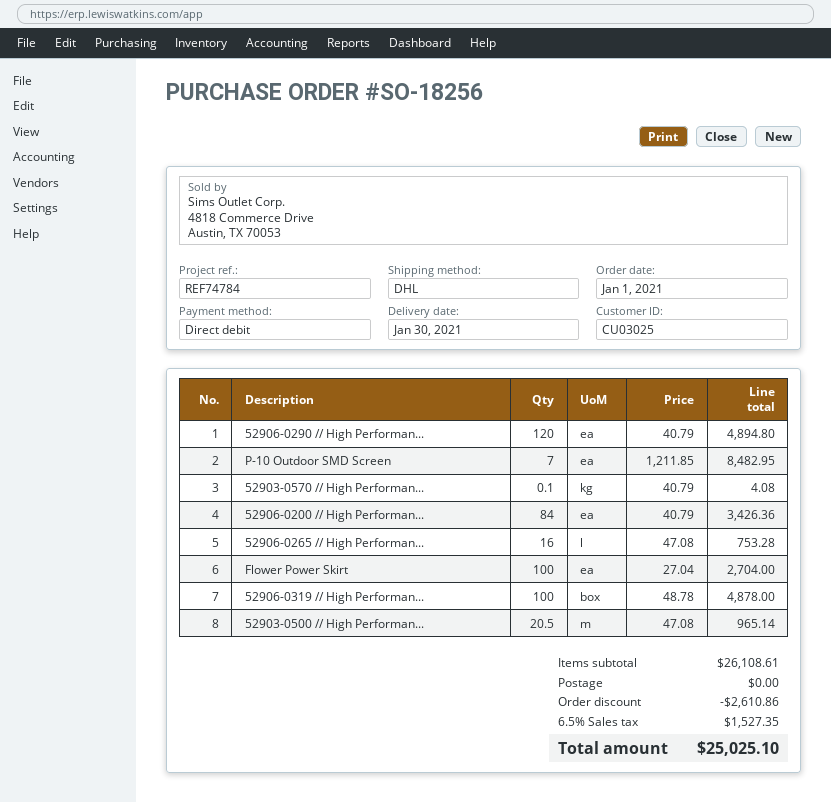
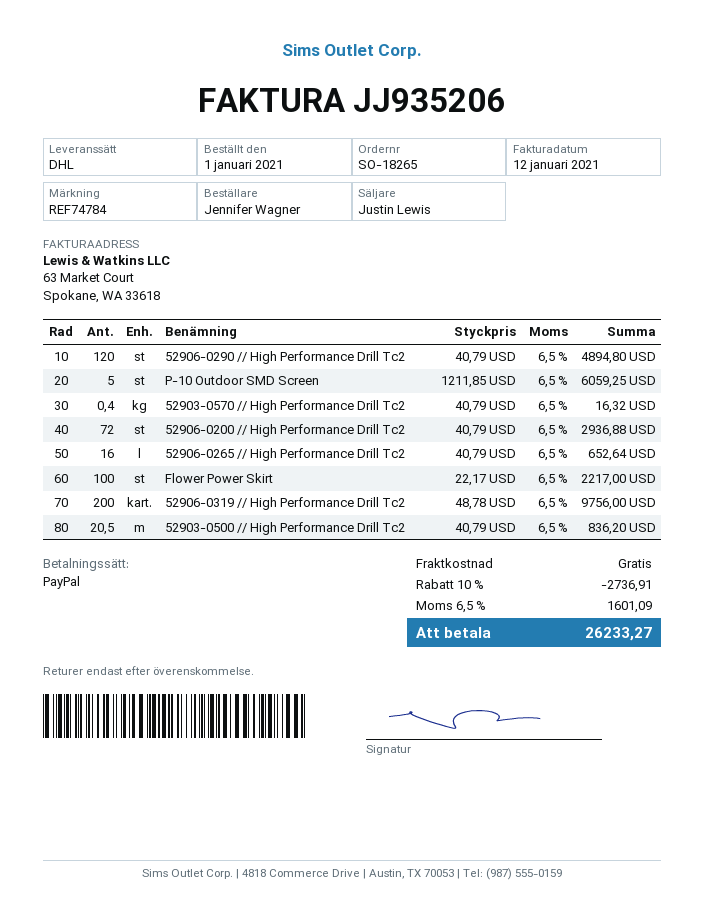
order number: SO-18256 -> SO-18265
payment method: direct debit -> PayPal
P-10 Outdoor SMD Screen: 7 x 1211.85 = 8482.95 -> 5 x 1211.85 = 6059.25
52903-0570 // High Performan...: 0.1 x 40.79 = 4.08 -> 0.4 x 40.79 = 16.32
52906-0200 // High Performan...: 84 x 40.79 = 3426.36 -> 72 x 40.79 = 2936.88
52906-0265 // High Performan...: 16 x 47.08 = 753.28 -> 16 x 40.79 = 652.64
Flower Power Skirt: 100 x 27.04 = 2704.00 -> 100 x 22.17 = 2217.00
52906-0319 // High Performan...: 100 x 48.78 = 4878.00 -> 200 x 48.78 = 9756.00
52903-0500 // High Performan...: 20.5 x 47.08 = 965.14 -> 20.5 x 40.79 = 836.20
discount: 2610.86 -> 2736.91
tax: 6.5% = 1527.35 -> 6.5% = 1601.09
total: 25025.10 -> 26233.27

